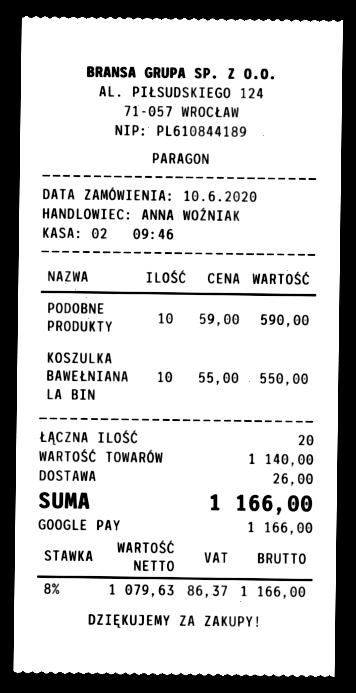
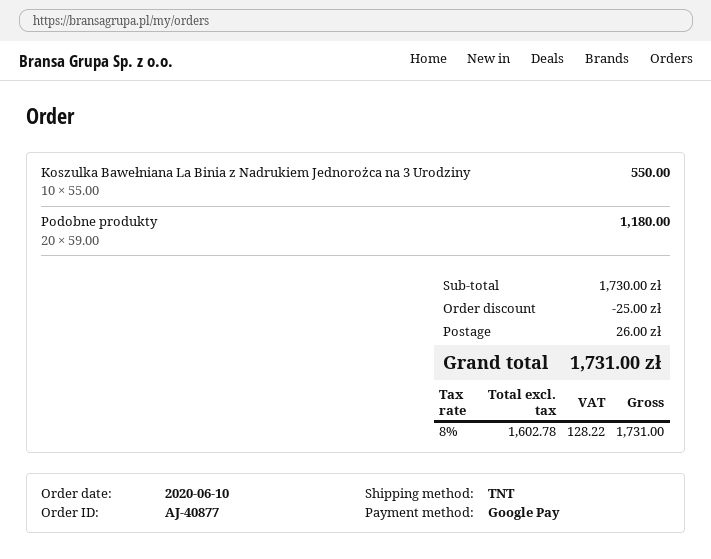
PODOBNE PRODUKTY: 10 x 59.00 = 590.00 -> 20 x 59.00 = 1180.00
subtotal: 1140.00 -> 1730.00
discount: none -> 25.00
net: 1079.63 -> 1602.78
tax: 8% = 86.37 -> 8% = 128.22
total: 1166.00 -> 1731.00

